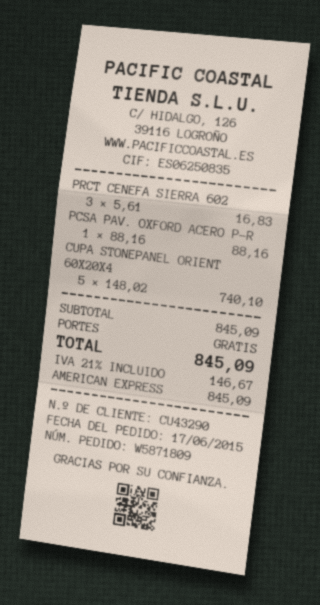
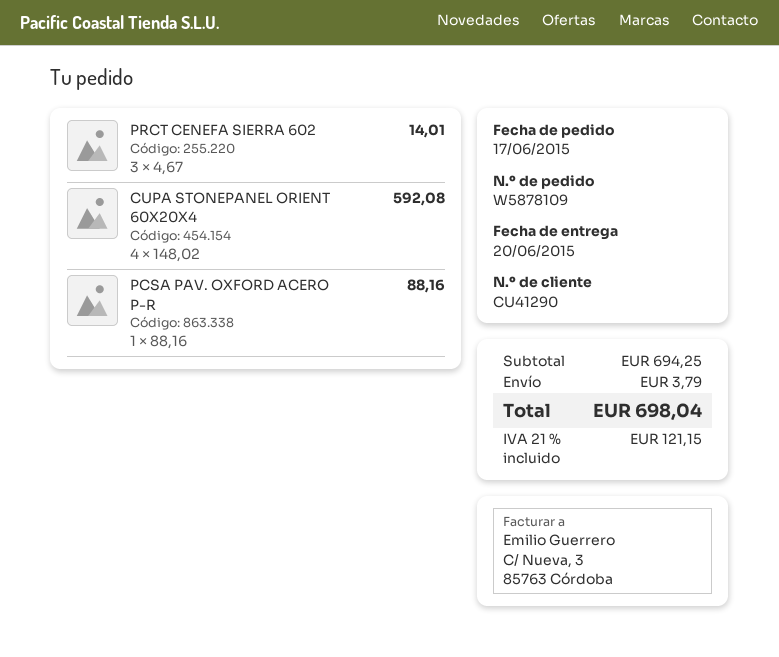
order number: W5871809 -> W5878109
customer number: CU43290 -> CU41290
PRCT CENEFA SIERRA 602: 3 x 5.61 = 16.83 -> 3 x 4.67 = 14.01
CUPA STONEPANEL ORIENT 60X20X4: 5 x 148.02 = 740.10 -> 4 x 148.02 = 592.08
subtotal: 845.09 -> 694.25
shipping: 0.00 -> 3.79
tax: 21% = 146.67 -> 21% = 121.15
total: 845.09 -> 698.04

